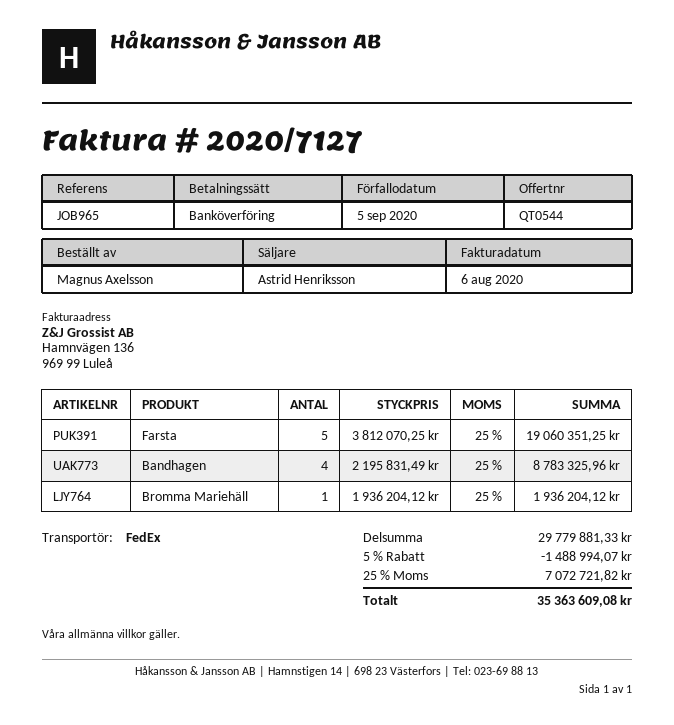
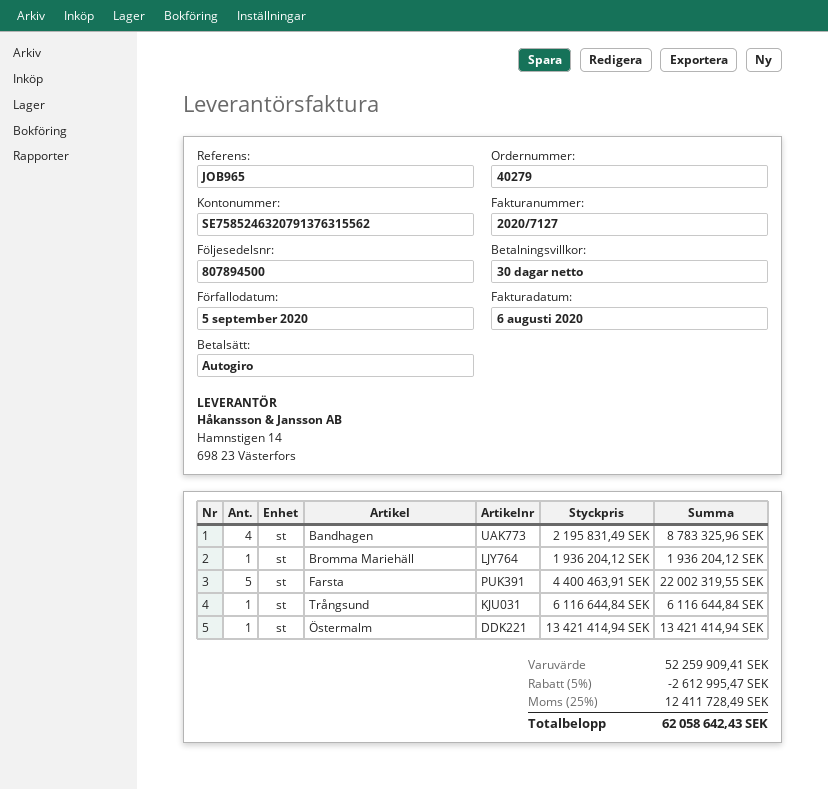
payment method: bank transfer -> direct debit
Farsta: 5 x 3812070.25 = 19060351.25 -> 5 x 4400463.91 = 22002319.55
Trångsund: none -> 1 x 6116644.84 = 6116644.84
Östermalm: none -> 1 x 13421414.94 = 13421414.94
subtotal: 29779881.33 -> 52259909.41
discount: 5% = 1488994.07 -> 5% = 2612995.47
tax: 25% = 7072721.82 -> 25% = 12411728.49
total: 35363609.08 -> 62058642.43

